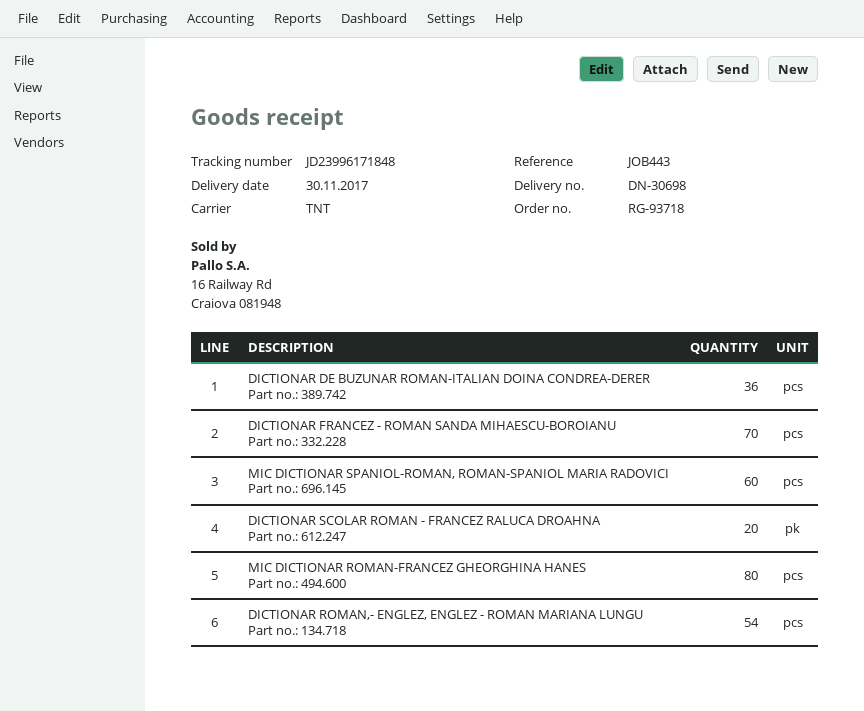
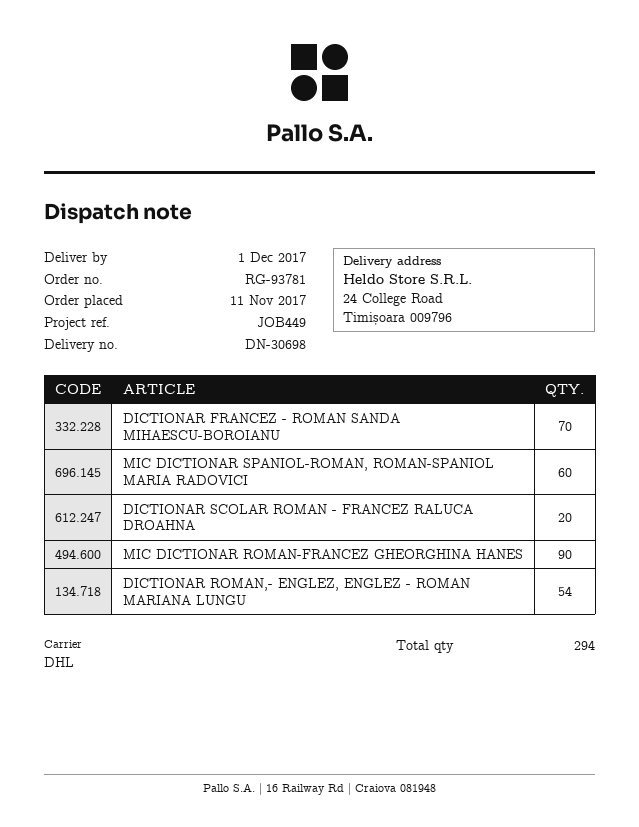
order number: RG-93718 -> RG-93781
delivery date: 2017-11-30 -> 2017-12-01
reference: JOB443 -> JOB449
shipping method: TNT -> DHL
DICTIONAR DE BUZUNAR ROMAN-ITALIAN DOINA CONDREA-DERER: 36 -> none
MIC DICTIONAR ROMAN-FRANCEZ GHEORGHINA HANES: 80 -> 90

